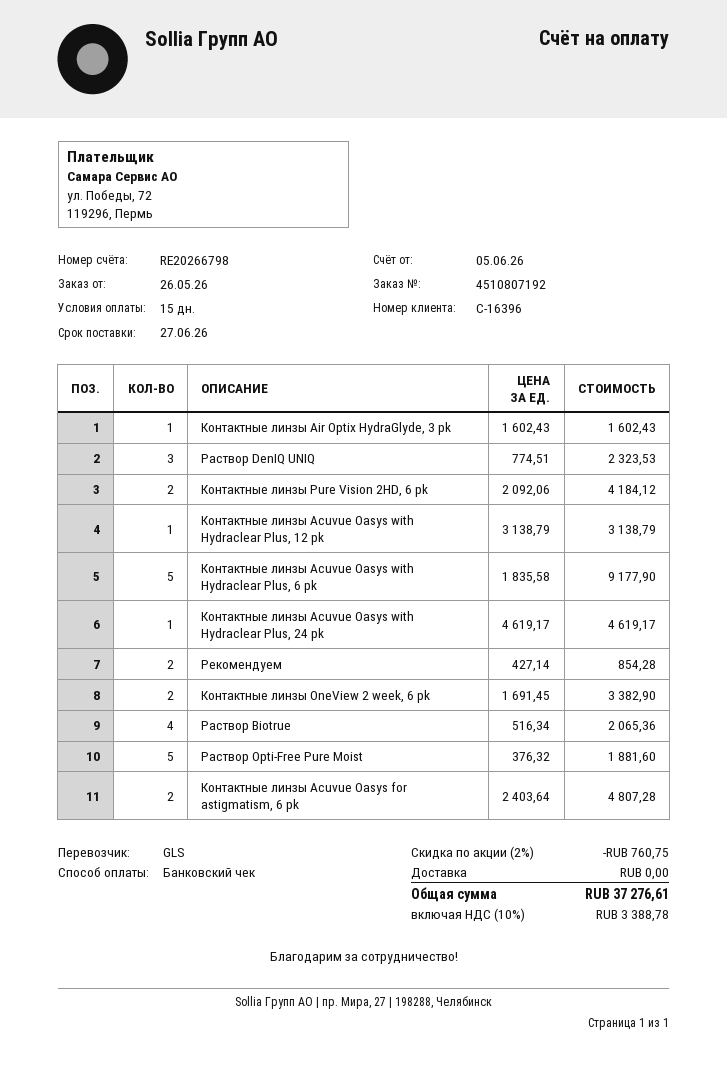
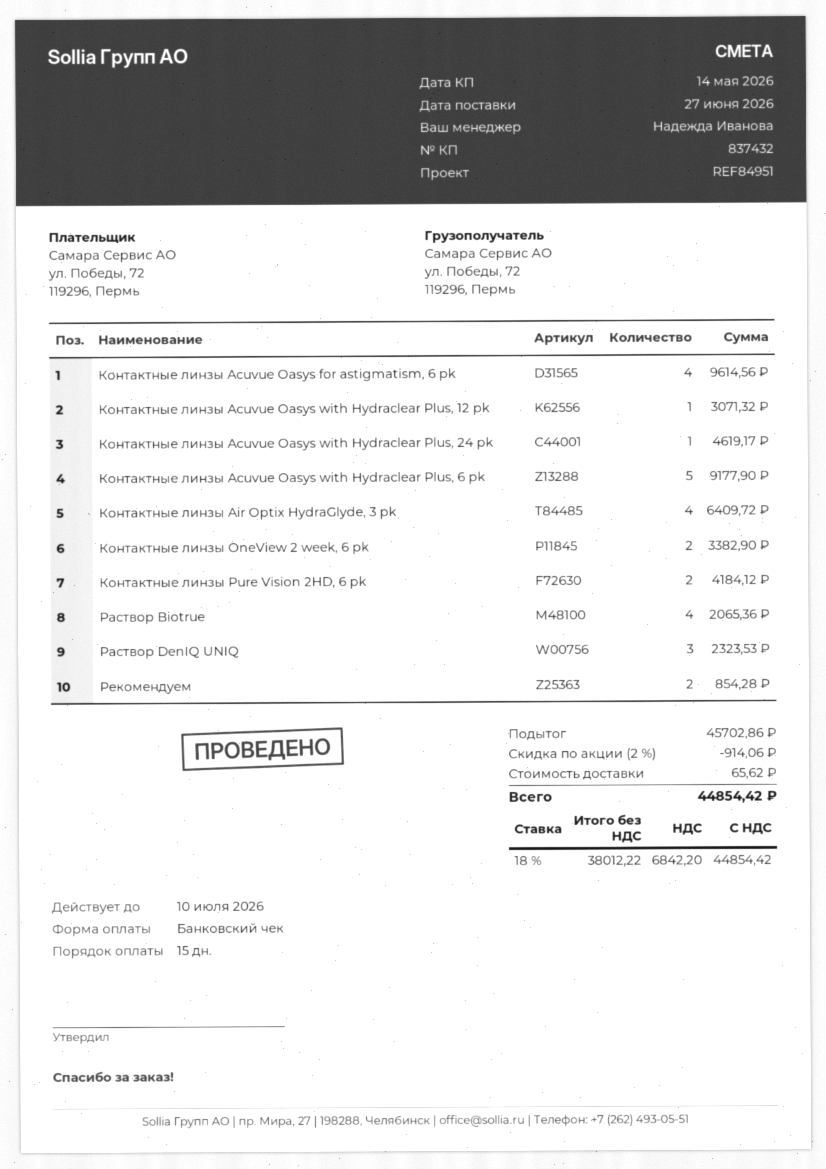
Контактные линзы Air Optix HydraGlyde, 3 pk: 1 for 1602.43 -> 4 for 6409.72
Контактные линзы Acuvue Oasys with Hydraclear Plus, 12 pk: 1 for 3138.79 -> 1 for 3071.32
Раствор Opti-Free Pure Moist: 5 for 1881.60 -> none
Контактные линзы Acuvue Oasys for astigmatism, 6 pk: 2 for 4807.28 -> 4 for 9614.56
discount: 2% = 760.75 -> 2% = 914.06
shipping: 0.00 -> 65.62
tax: 10% = 3388.78 -> 18% = 6842.20
total: 37276.61 -> 44854.42

